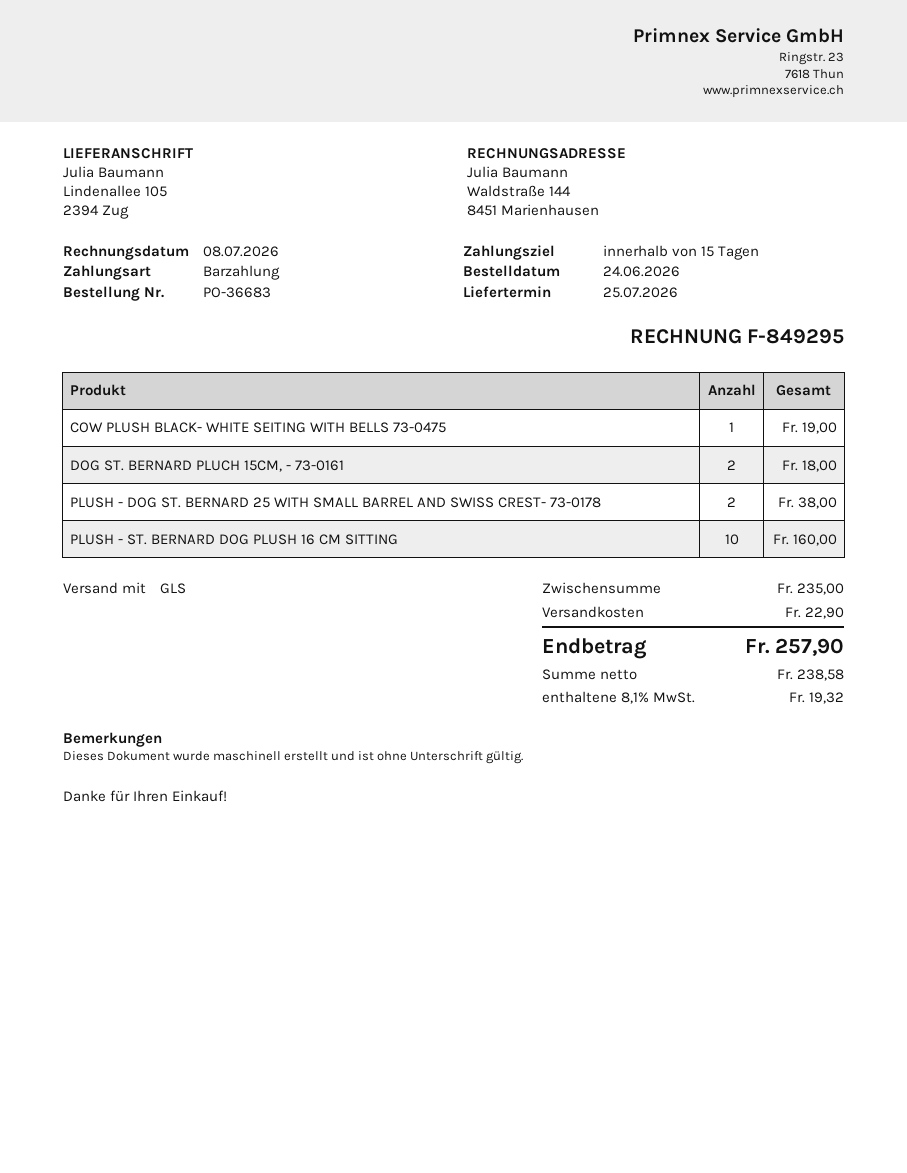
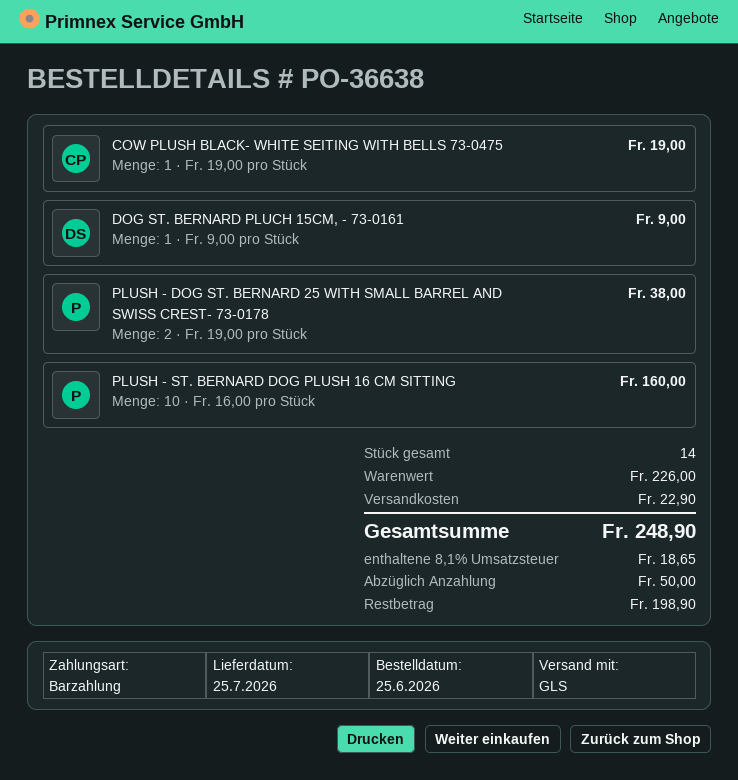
order number: PO-36683 -> PO-36638
order date: 2026-06-24 -> 2026-06-25
DOG ST. BERNARD PLUCH 15CM, - 73-0161: 2 for 18.00 -> 1 for 9.00
subtotal: 235.00 -> 226.00
tax: 8.1% = 19.32 -> 8.1% = 18.65
total: 257.90 -> 248.90

